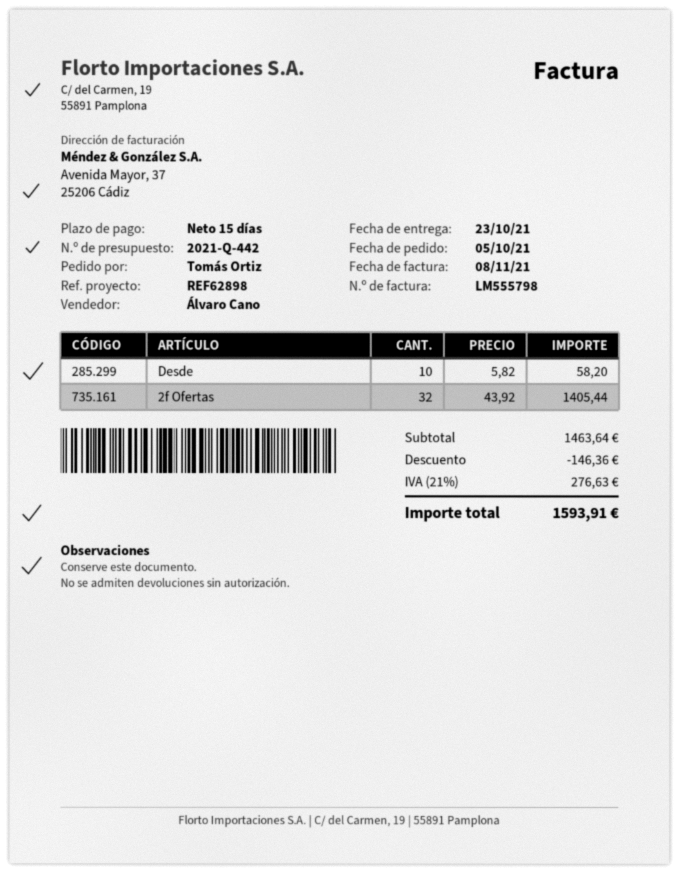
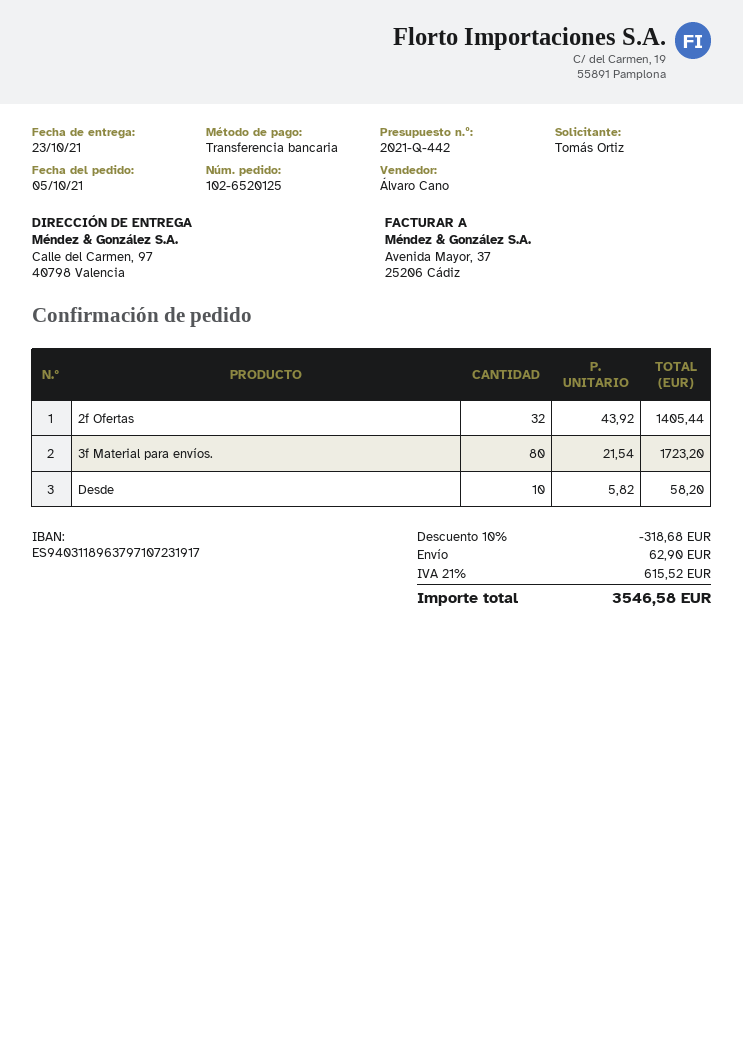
3f Material para envíos.: none -> 80 x 21.54 = 1723.20
discount: 146.36 -> 318.68
shipping: none -> 62.90
tax: 21% = 276.63 -> 21% = 615.52
total: 1593.91 -> 3546.58

